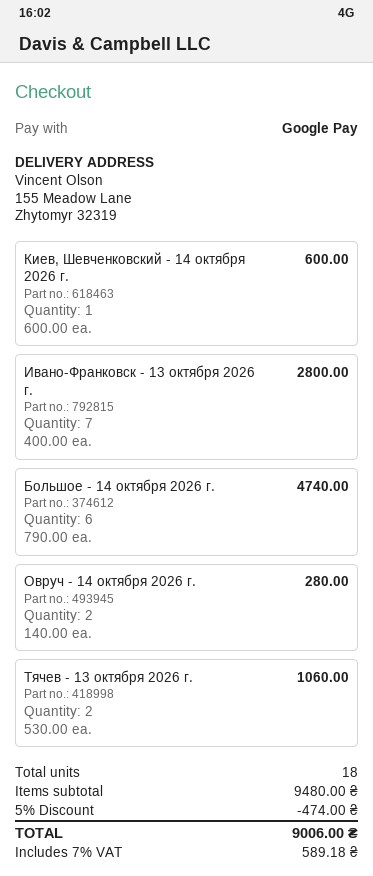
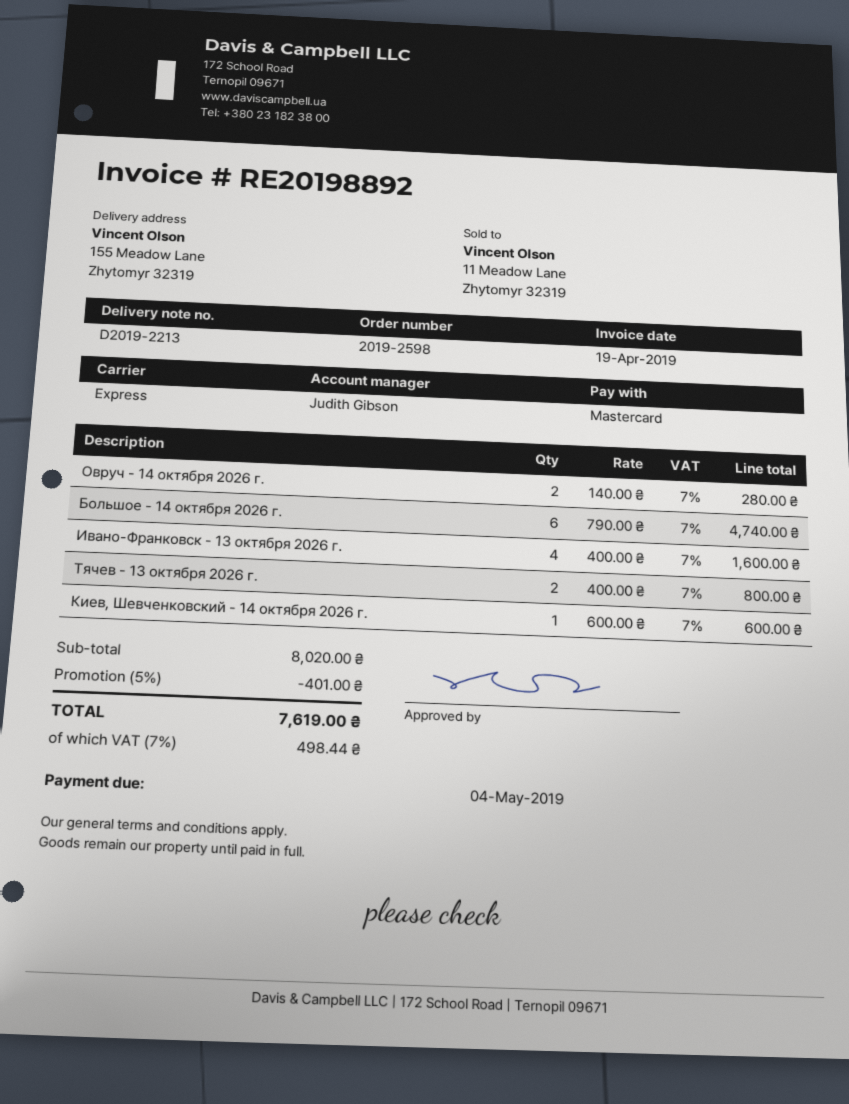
payment method: Google Pay -> Mastercard
Ивано-Франковск - 13 октября 2026 г.: 7 x 400.00 = 2800.00 -> 4 x 400.00 = 1600.00
Тячев - 13 октября 2026 г.: 2 x 530.00 = 1060.00 -> 2 x 400.00 = 800.00
subtotal: 9480.00 -> 8020.00
discount: 5% = 474.00 -> 5% = 401.00
tax: 7% = 589.18 -> 7% = 498.44
total: 9006.00 -> 7619.00

